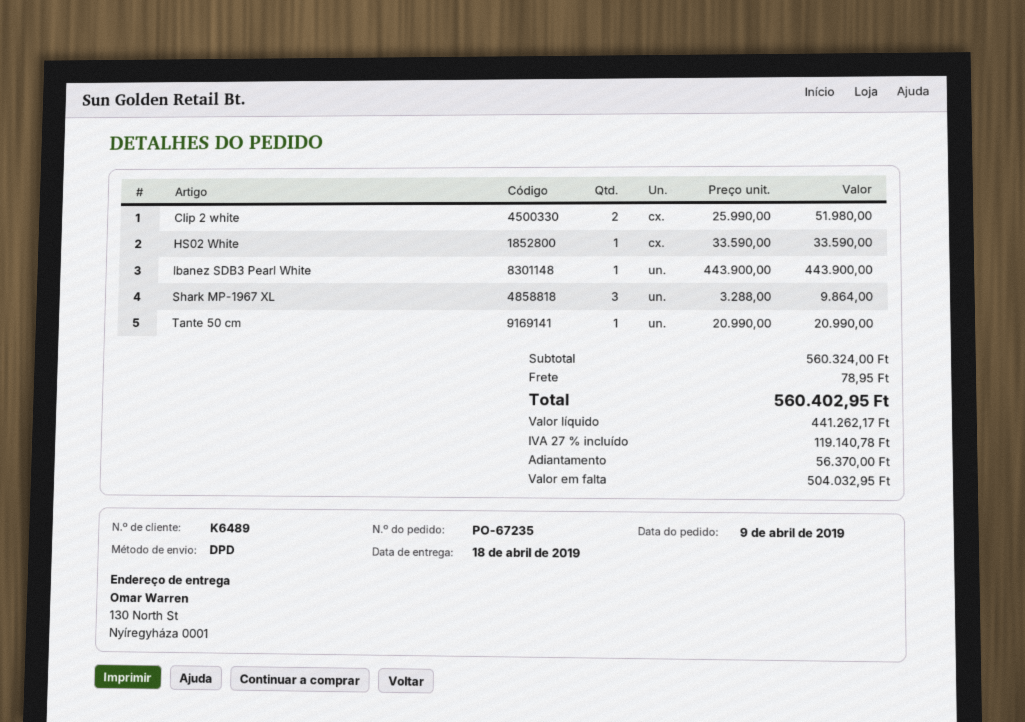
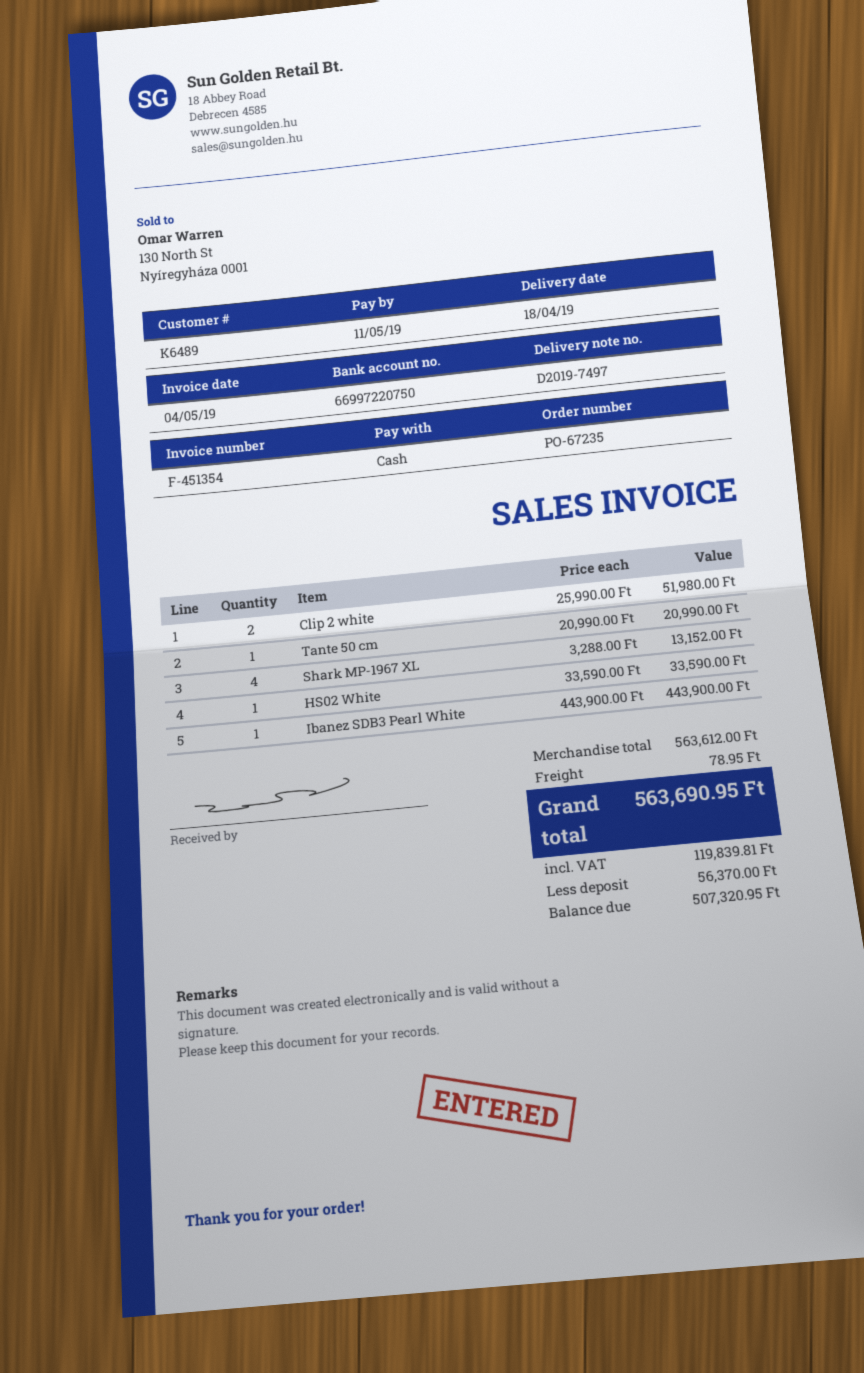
Shark MP-1967 XL: 3 x 3288.00 = 9864.00 -> 4 x 3288.00 = 13152.00
subtotal: 560324.00 -> 563612.00
tax: 119140.78 -> 119839.81
total: 560402.95 -> 563690.95
balance: 504032.95 -> 507320.95

